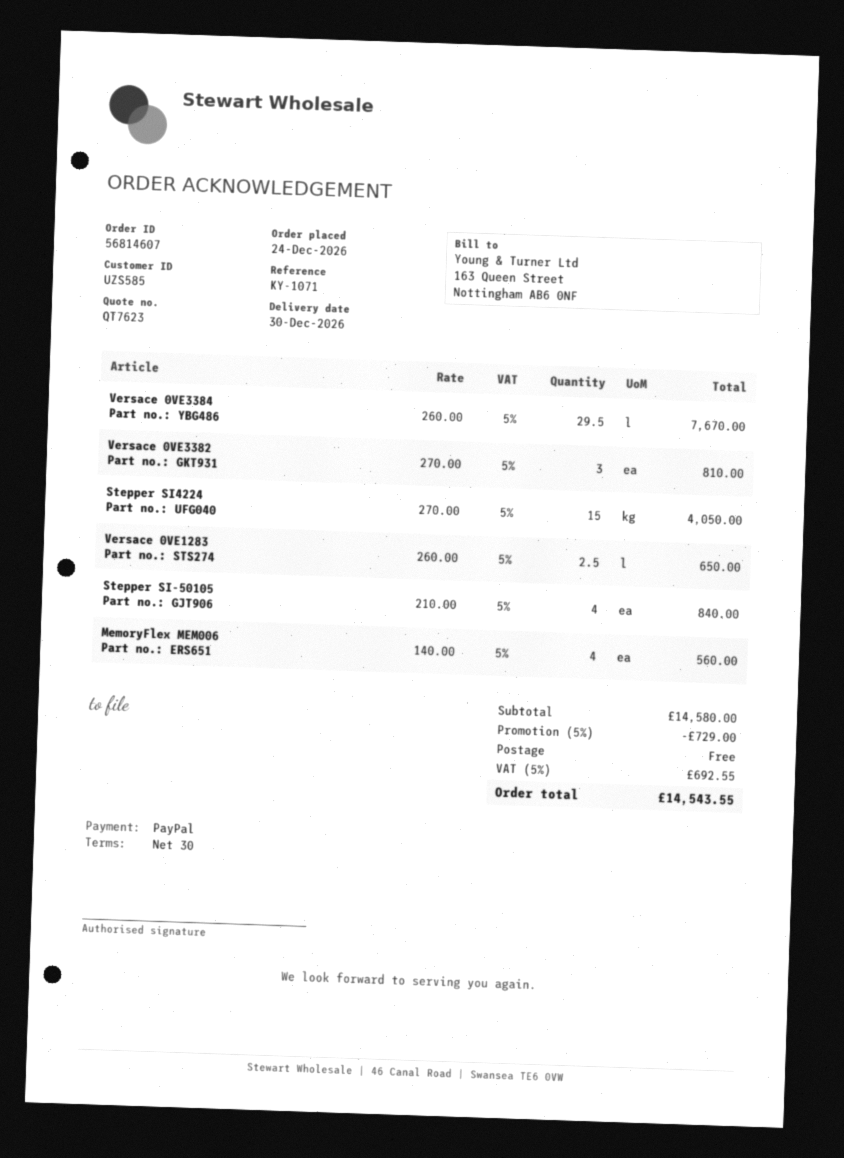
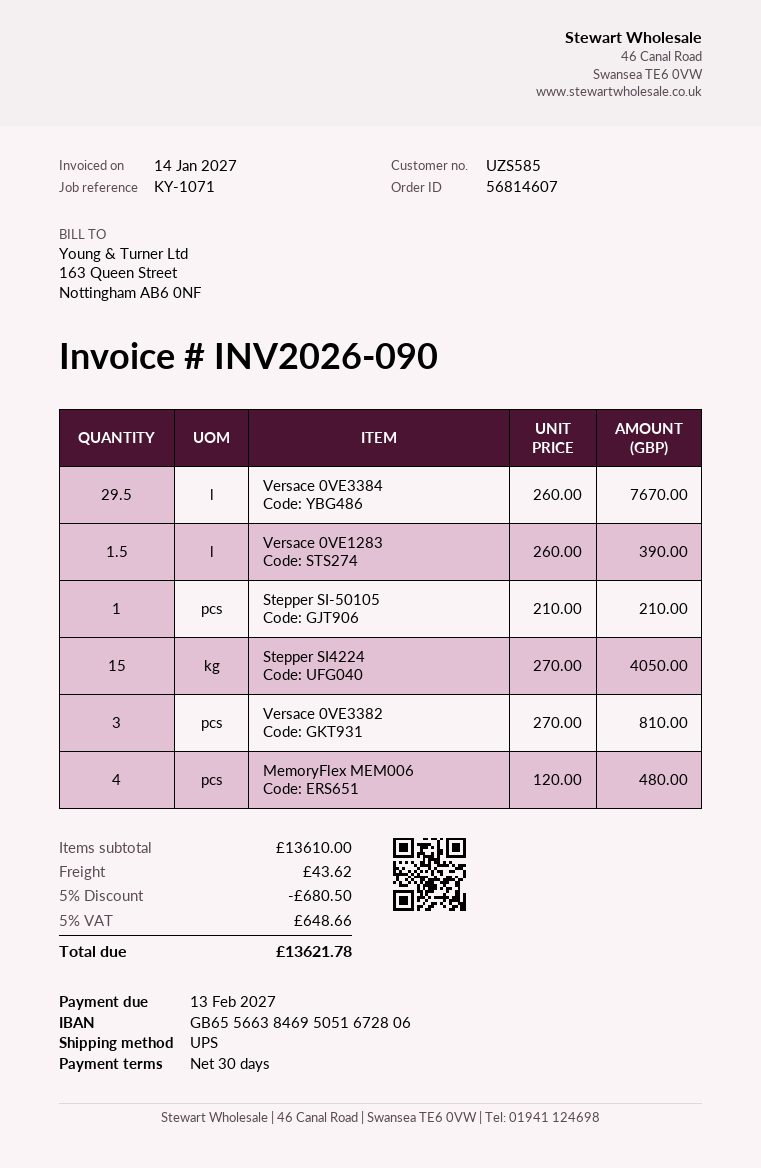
Versace 0VE1283: 2.5 x 260.00 = 650.00 -> 1.5 x 260.00 = 390.00
Stepper SI-50105: 4 x 210.00 = 840.00 -> 1 x 210.00 = 210.00
MemoryFlex MEM006: 4 x 140.00 = 560.00 -> 4 x 120.00 = 480.00
subtotal: 14580.00 -> 13610.00
discount: 5% = 729.00 -> 5% = 680.50
shipping: 0.00 -> 43.62
tax: 5% = 692.55 -> 5% = 648.66
total: 14543.55 -> 13621.78

